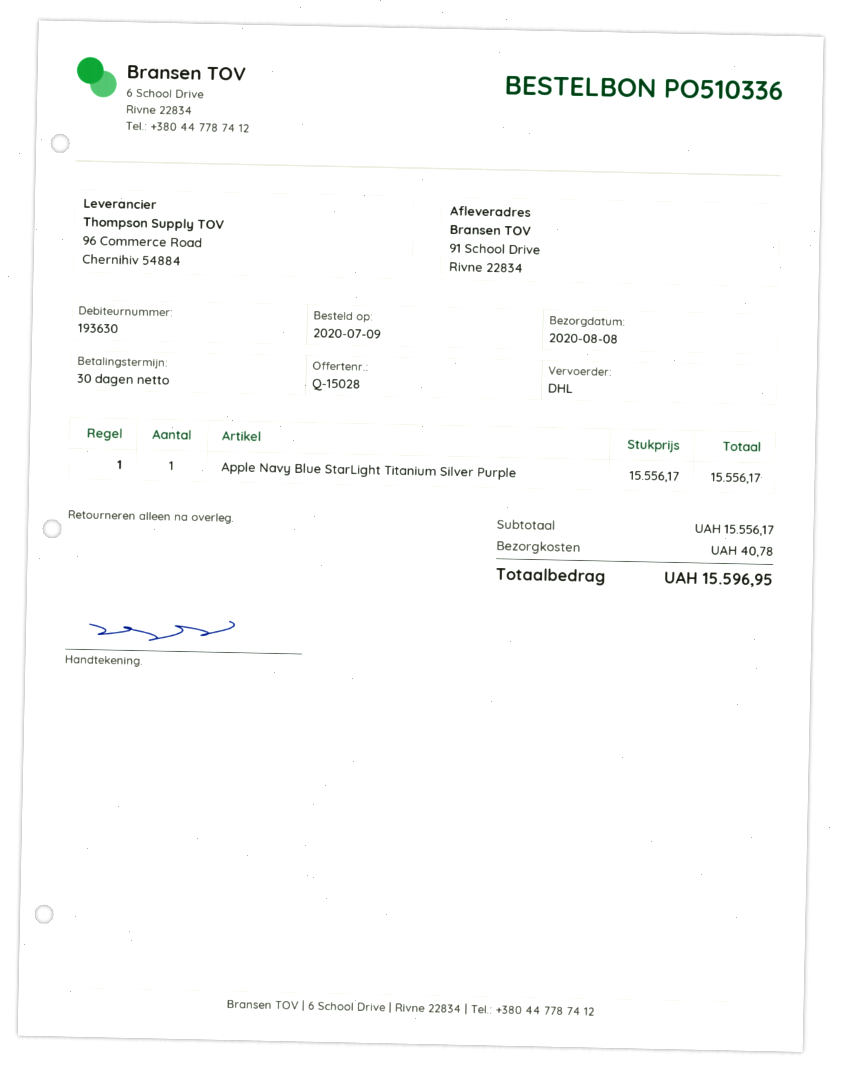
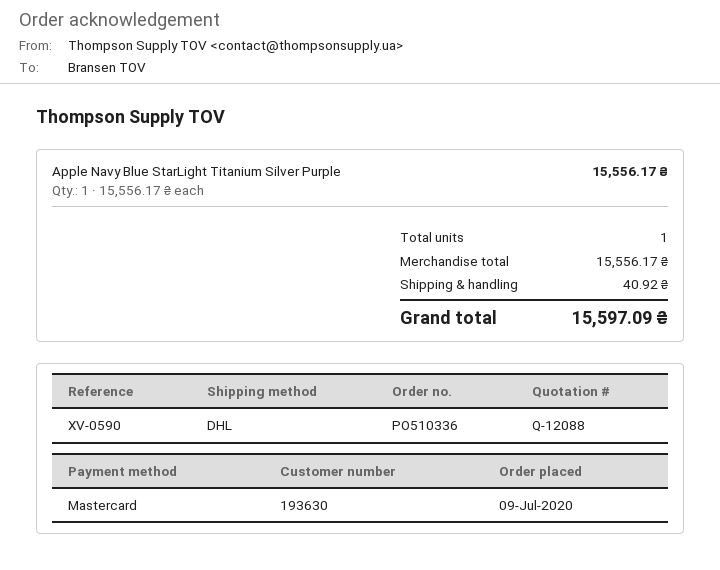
quote number: Q-15028 -> Q-12088
shipping: 40.78 -> 40.92
total: 15596.95 -> 15597.09

